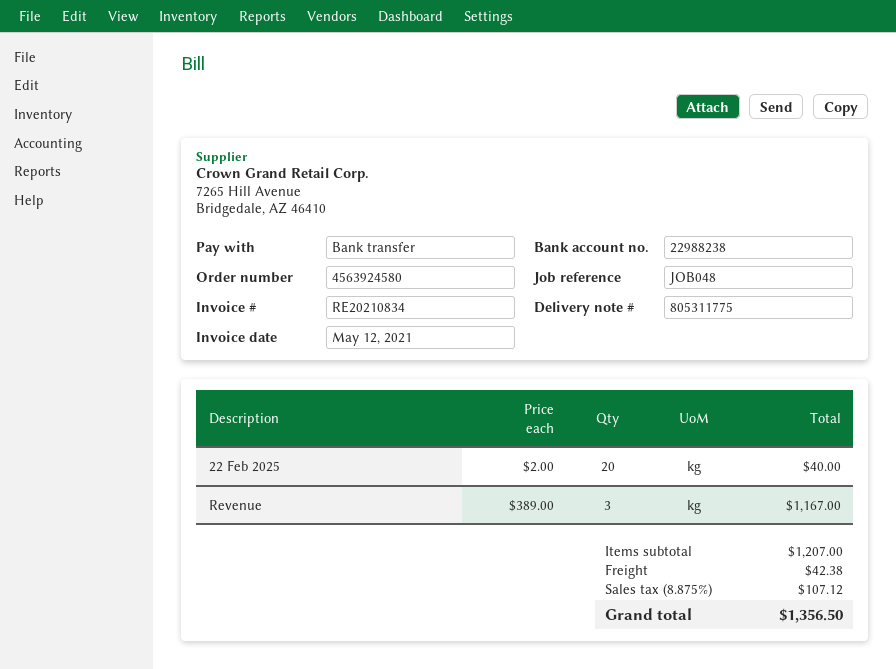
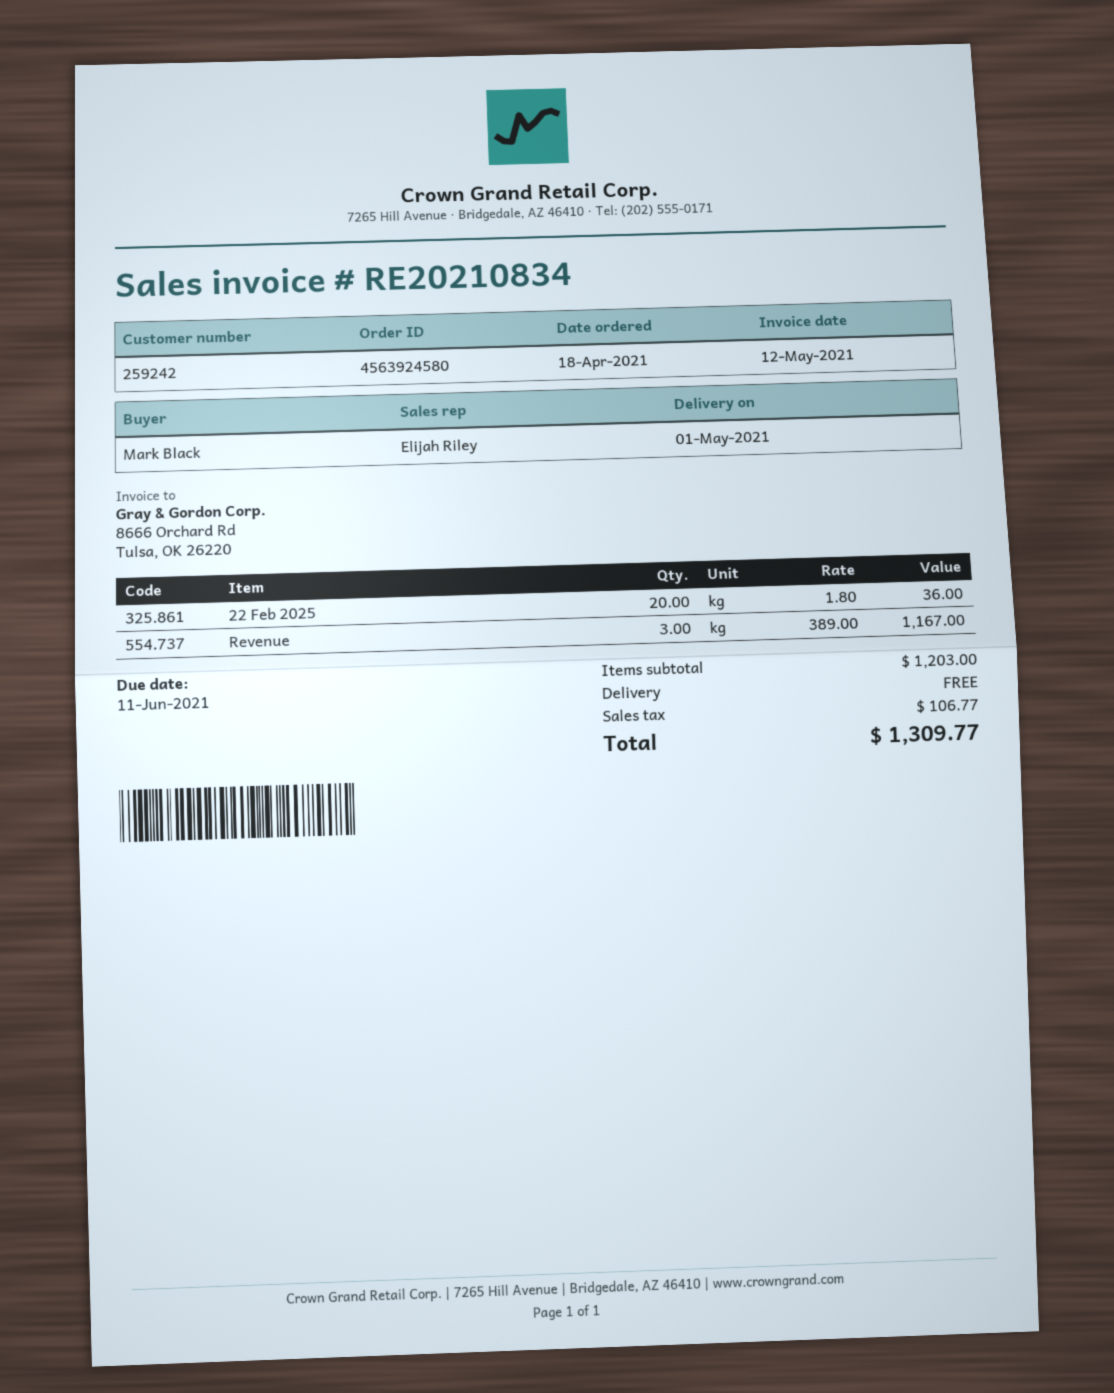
22 Feb 2025: 20 x 2.00 = 40.00 -> 20 x 1.80 = 36.00
subtotal: 1207.00 -> 1203.00
shipping: 42.38 -> 0.00
tax: 107.12 -> 106.77
total: 1356.50 -> 1309.77

